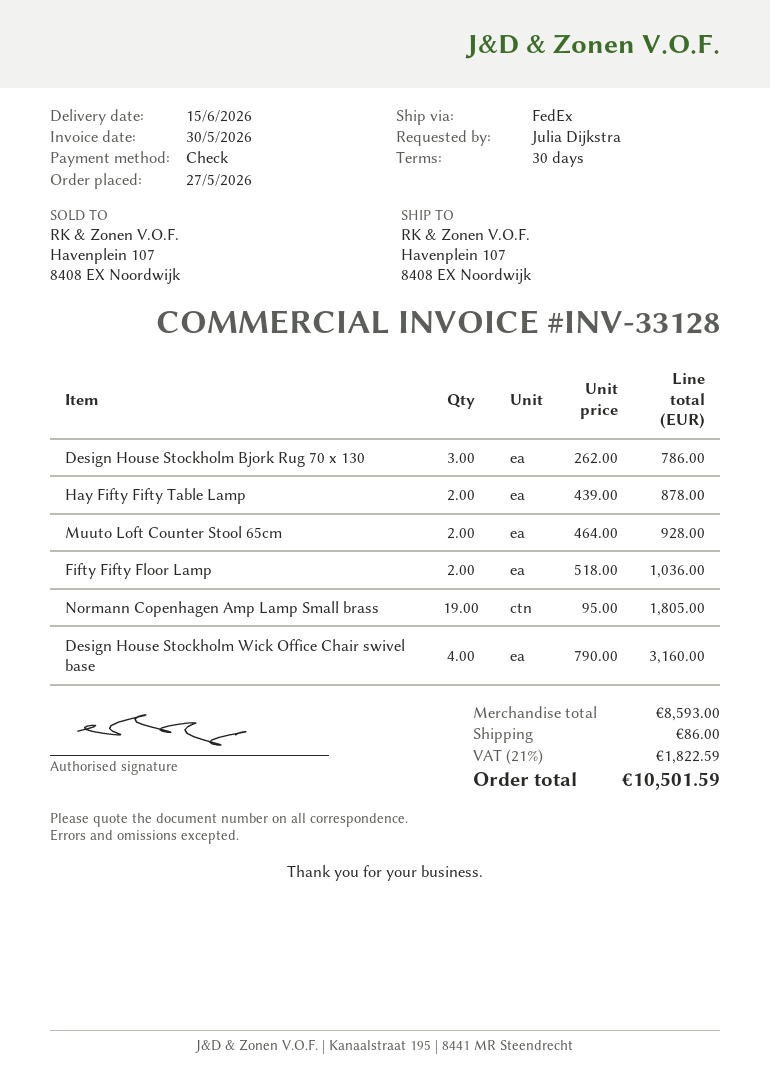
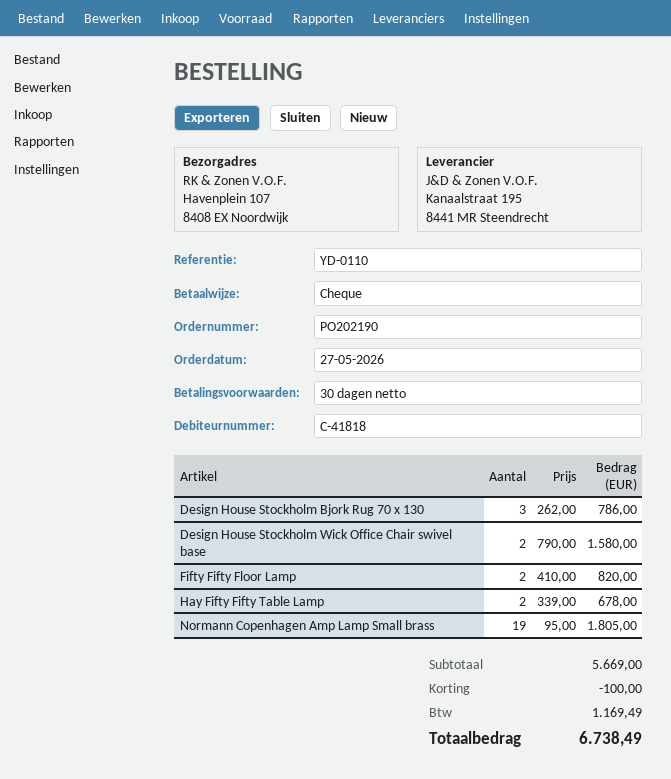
Hay Fifty Fifty Table Lamp: 2 x 439.00 = 878.00 -> 2 x 339.00 = 678.00
Muuto Loft Counter Stool 65cm: 2 x 464.00 = 928.00 -> none
Fifty Fifty Floor Lamp: 2 x 518.00 = 1036.00 -> 2 x 410.00 = 820.00
Design House Stockholm Wick Office Chair swivel base: 4 x 790.00 = 3160.00 -> 2 x 790.00 = 1580.00
subtotal: 8593.00 -> 5669.00
discount: none -> 100.00
shipping: 86.00 -> none
tax: 1822.59 -> 1169.49
total: 10501.59 -> 6738.49

